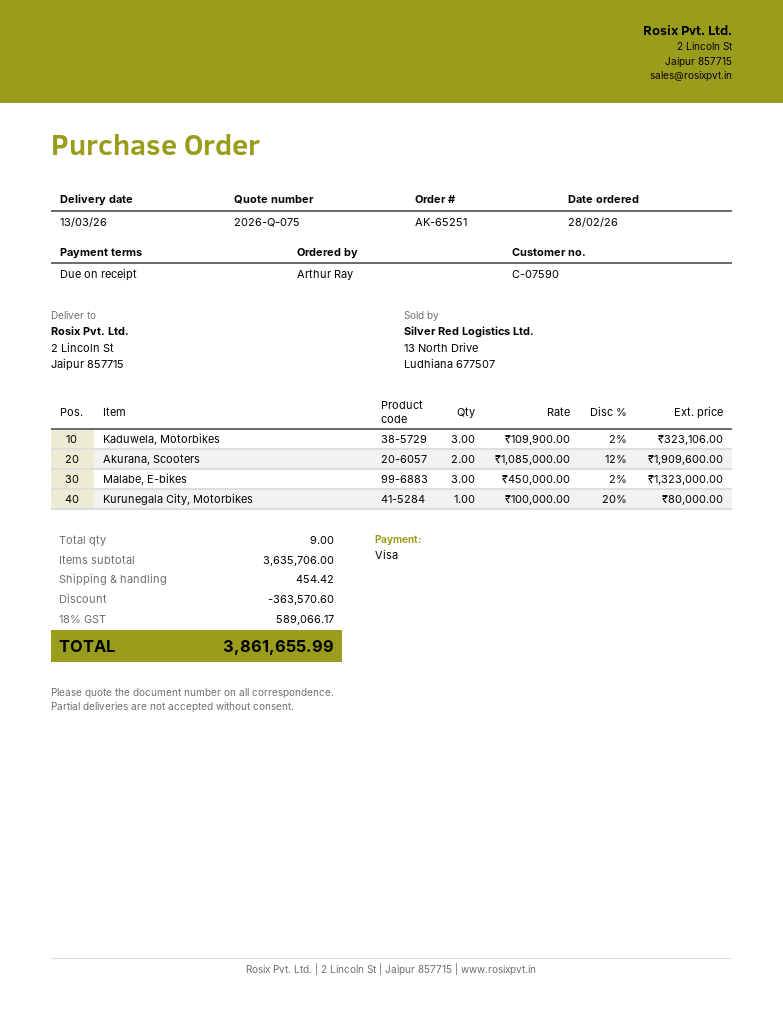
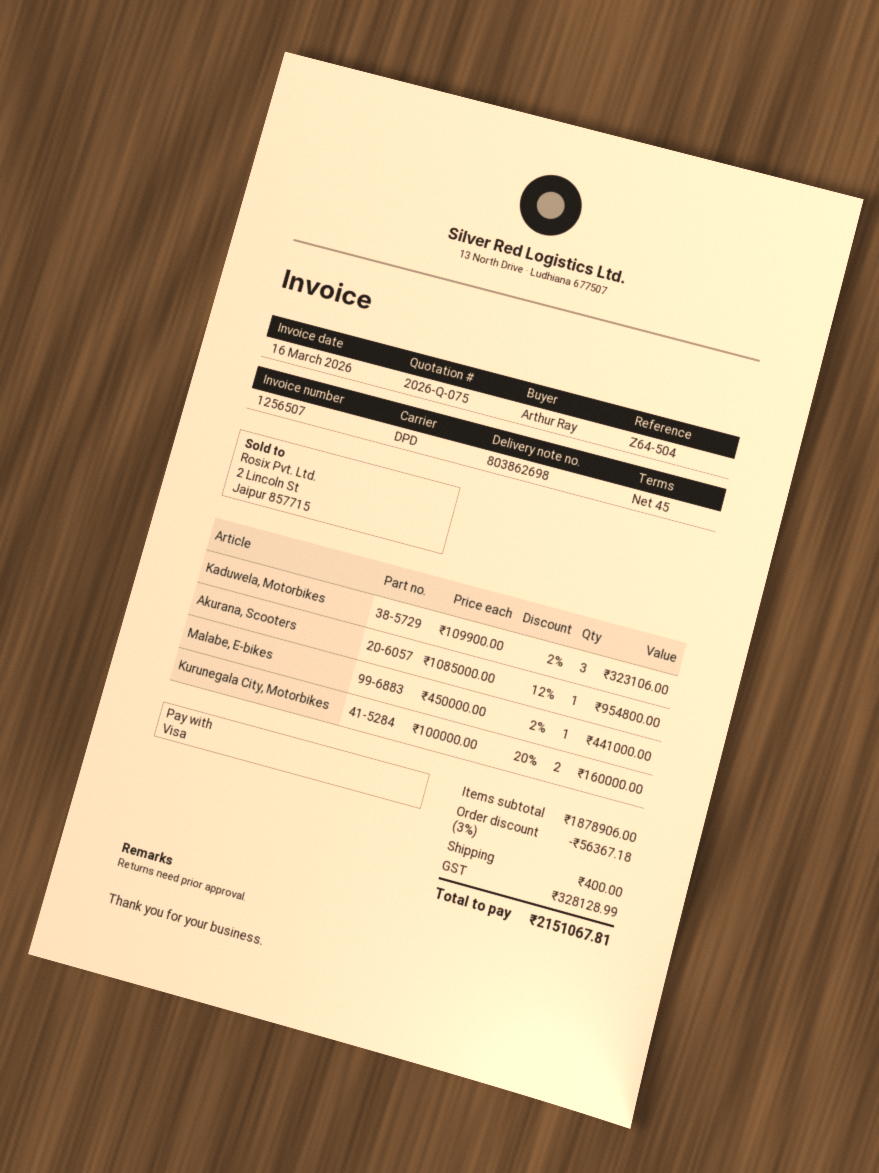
payment terms: on receipt -> 45 days
Akurana, Scooters: 2 x 1085000.00 - 12% = 1909600.00 -> 1 x 1085000.00 - 12% = 954800.00
Malabe, E-bikes: 3 x 450000.00 - 2% = 1323000.00 -> 1 x 450000.00 - 2% = 441000.00
Kurunegala City, Motorbikes: 1 x 100000.00 - 20% = 80000.00 -> 2 x 100000.00 - 20% = 160000.00
subtotal: 3635706.00 -> 1878906.00
discount: 363570.60 -> 56367.18
shipping: 454.42 -> 400.00
tax: 589066.17 -> 328128.99
total: 3861655.99 -> 2151067.81

